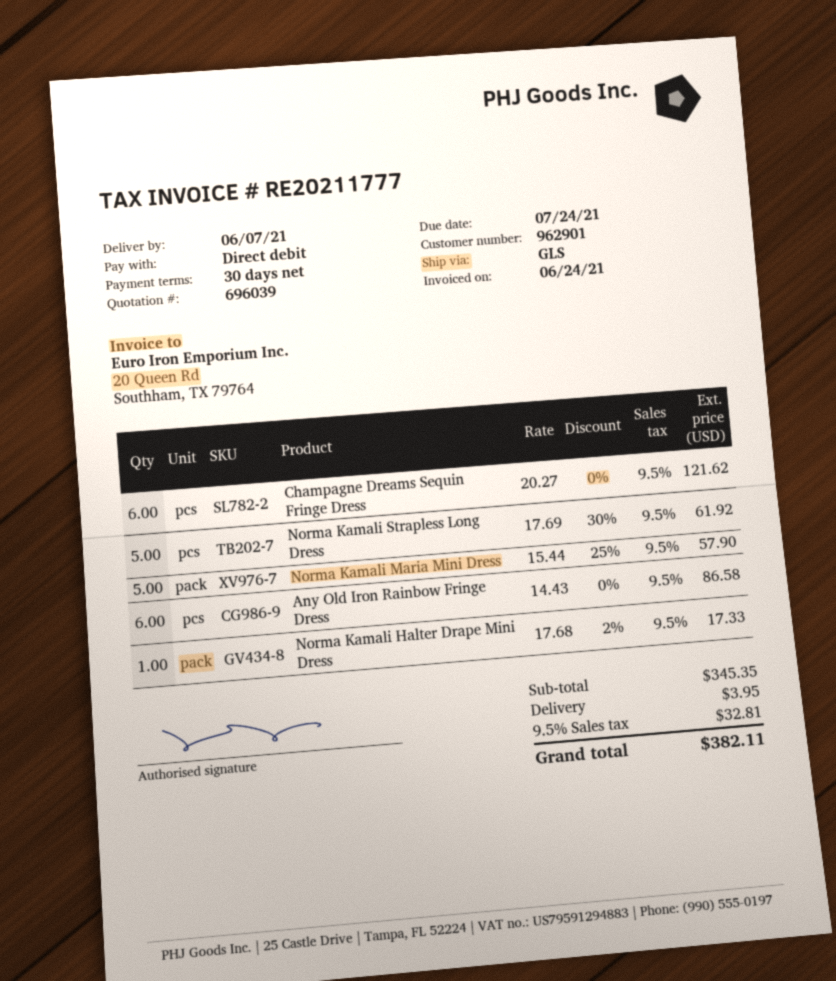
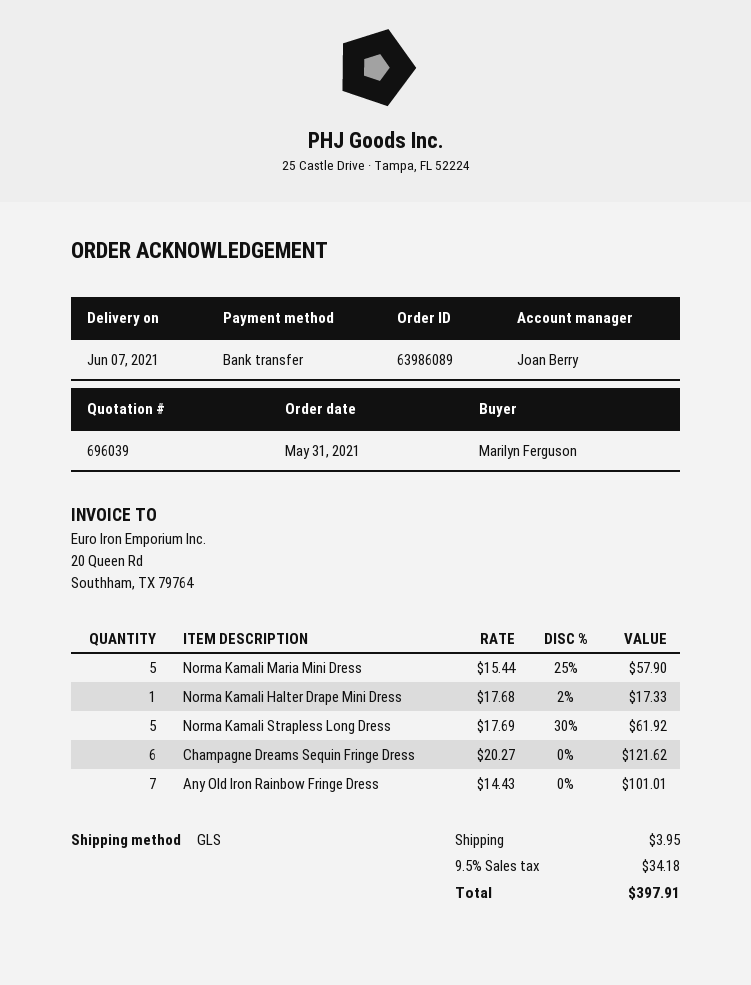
payment method: direct debit -> bank transfer
Any Old Iron Rainbow Fringe Dress: 6 x 14.43 = 86.58 -> 7 x 14.43 = 101.01
tax: 9.5% = 32.81 -> 9.5% = 34.18
total: 382.11 -> 397.91

